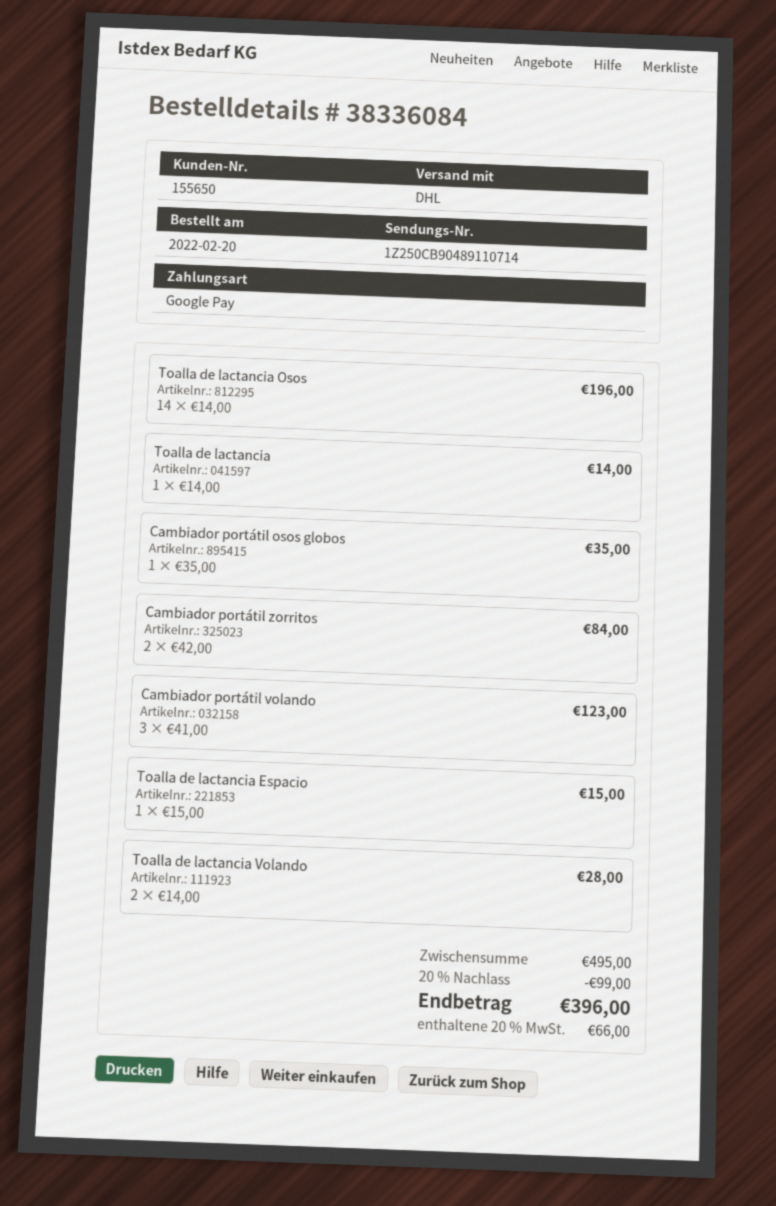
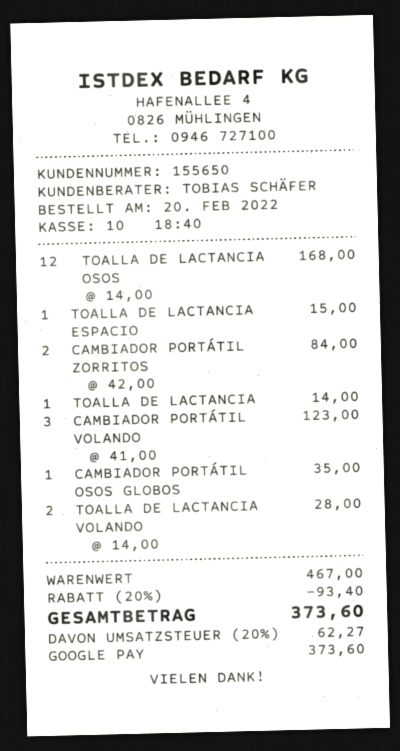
Toalla de lactancia Osos: 14 x 14.00 = 196.00 -> 12 x 14.00 = 168.00
subtotal: 495.00 -> 467.00
discount: 20% = 99.00 -> 20% = 93.40
tax: 20% = 66.00 -> 20% = 62.27
total: 396.00 -> 373.60

